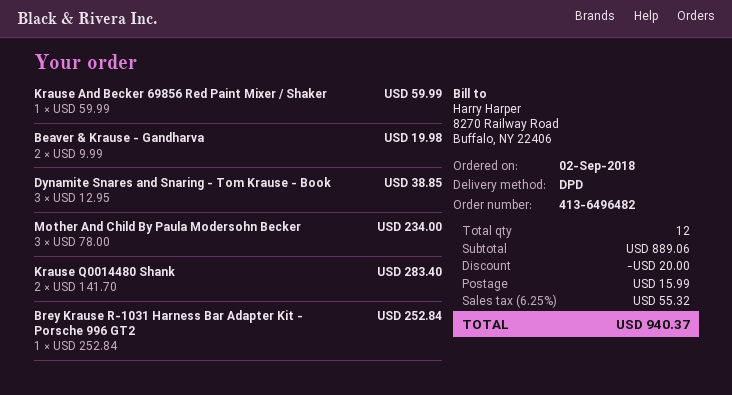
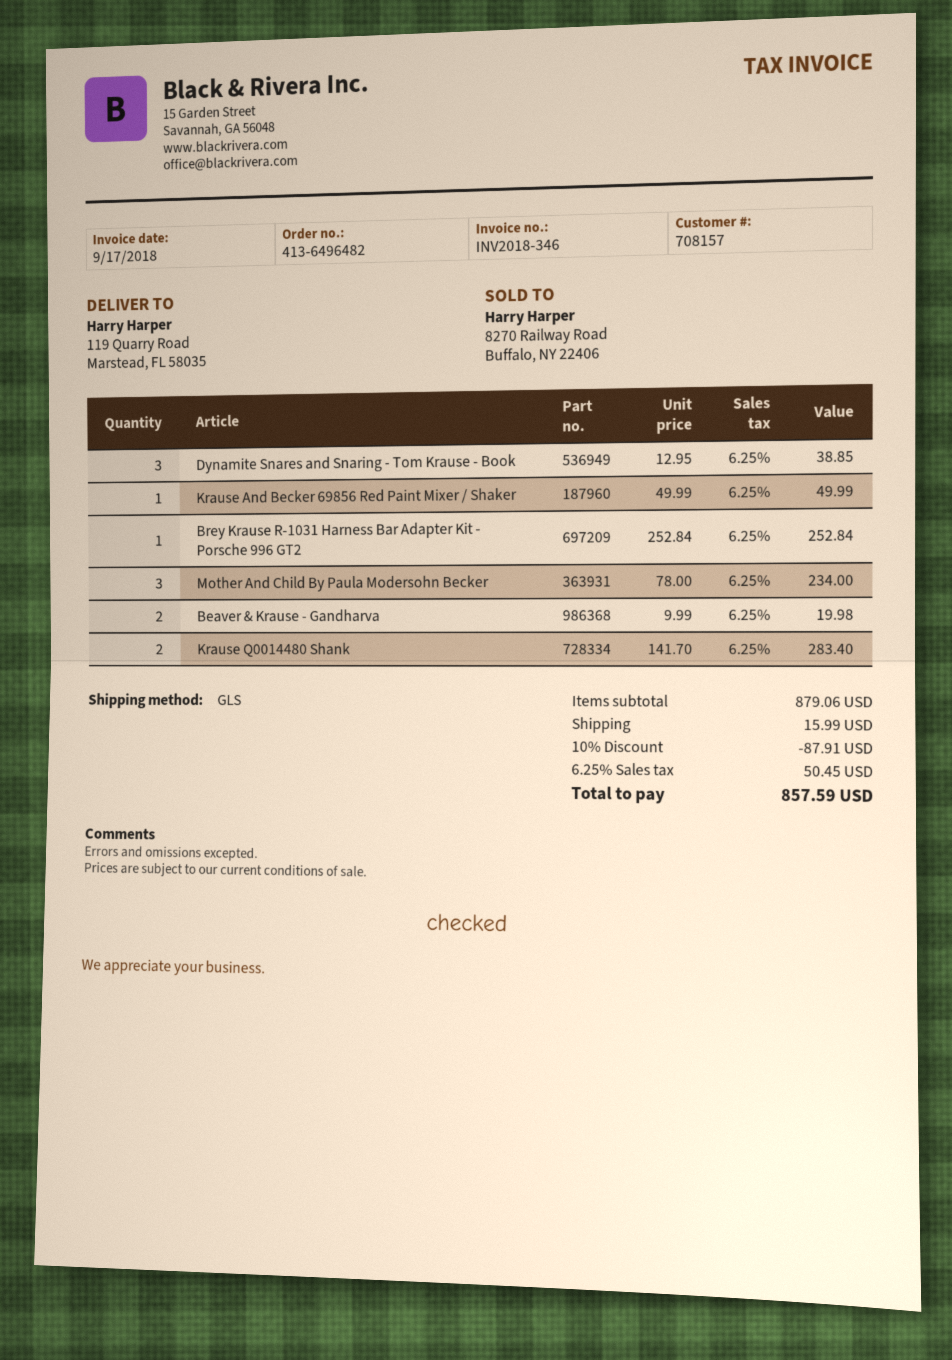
shipping method: DPD -> GLS
Krause And Becker 69856 Red Paint Mixer / Shaker: 1 x 59.99 = 59.99 -> 1 x 49.99 = 49.99
subtotal: 889.06 -> 879.06
discount: 20.00 -> 87.91
tax: 6.25% = 55.32 -> 6.25% = 50.45
total: 940.37 -> 857.59

